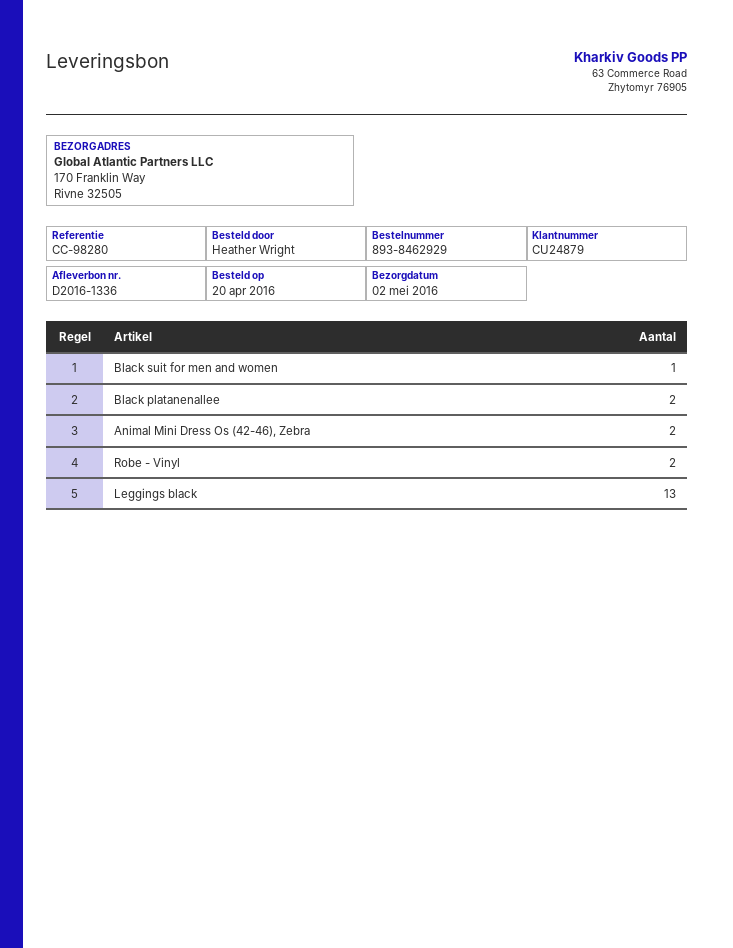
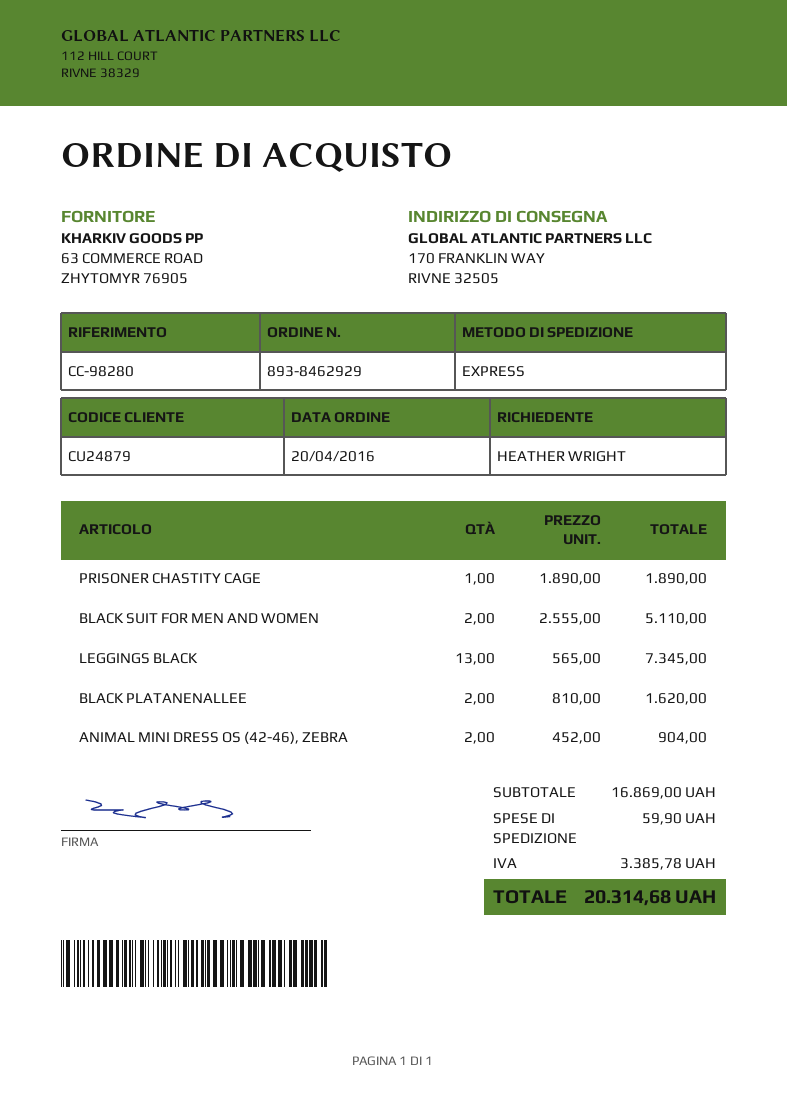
Black suit for men and women: 1 -> 2
Robe - Vinyl: 2 -> none
PRISONER CHASTITY CAGE: none -> 1

